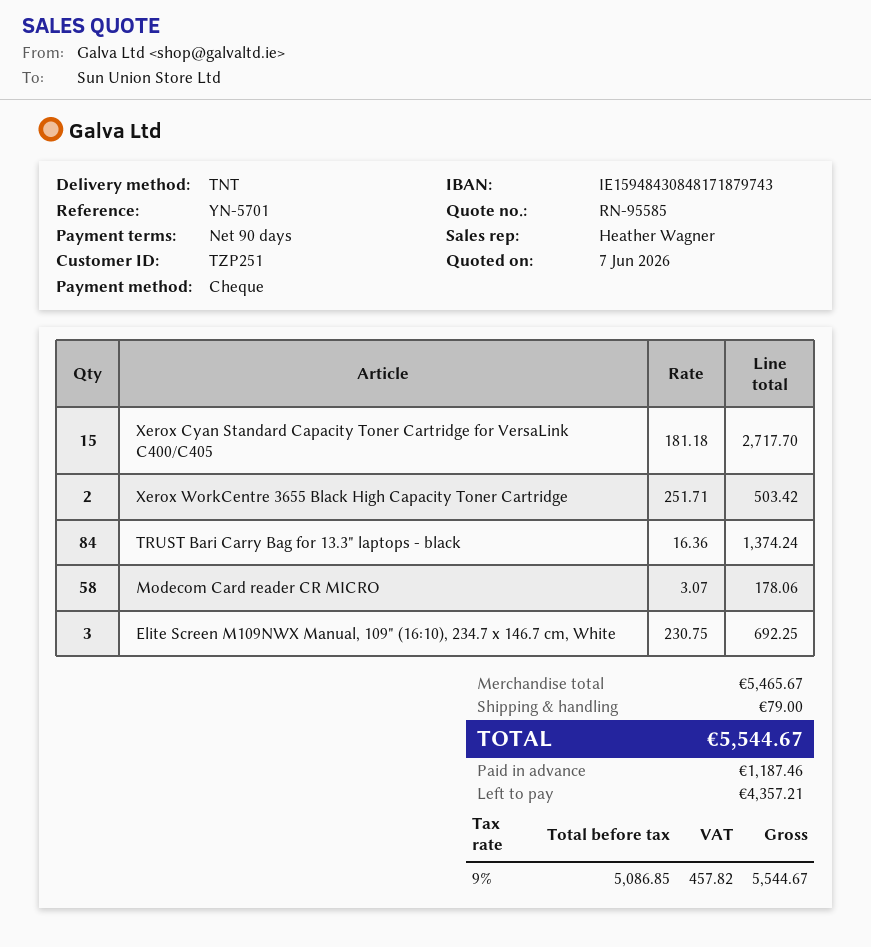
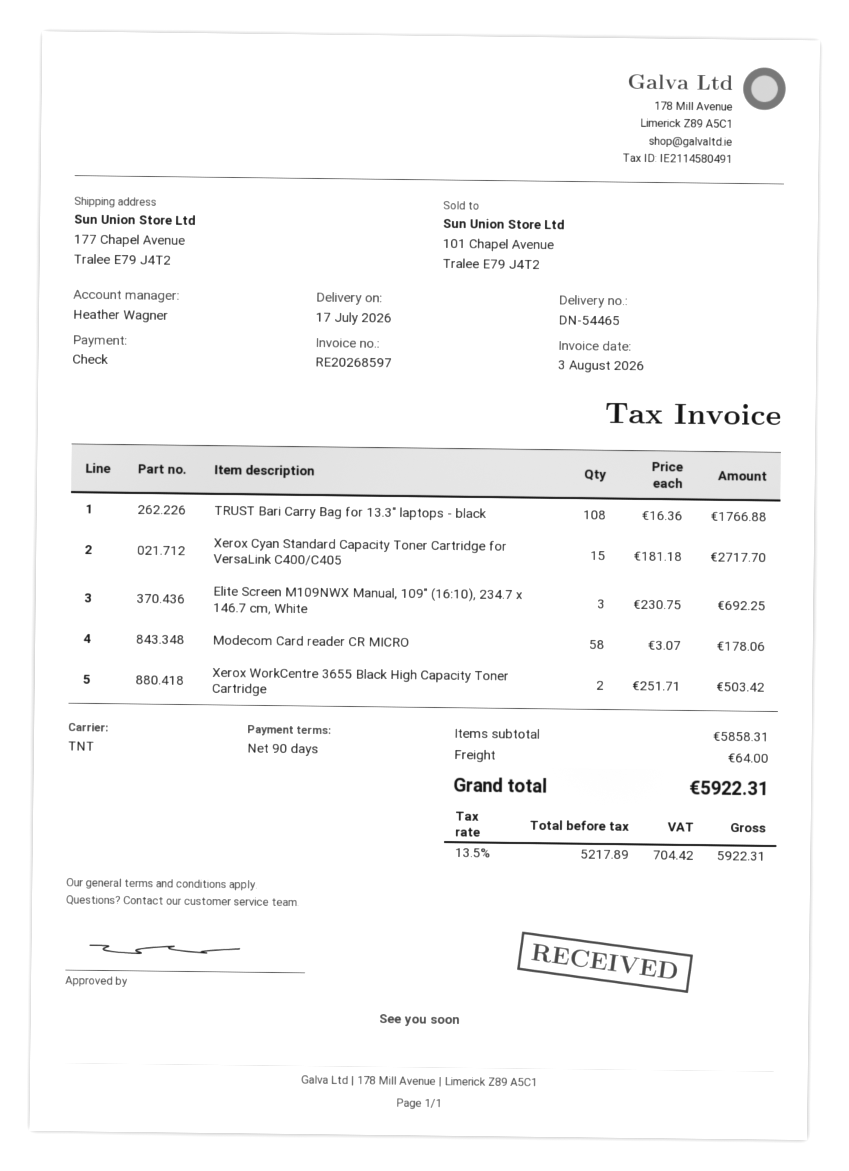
TRUST Bari Carry Bag for 13.3" laptops - black: 84 x 16.36 = 1374.24 -> 108 x 16.36 = 1766.88
subtotal: 5465.67 -> 5858.31
shipping: 79.00 -> 64.00
net: 5086.85 -> 5217.89
tax: 9% = 457.82 -> 13.5% = 704.42
total: 5544.67 -> 5922.31

